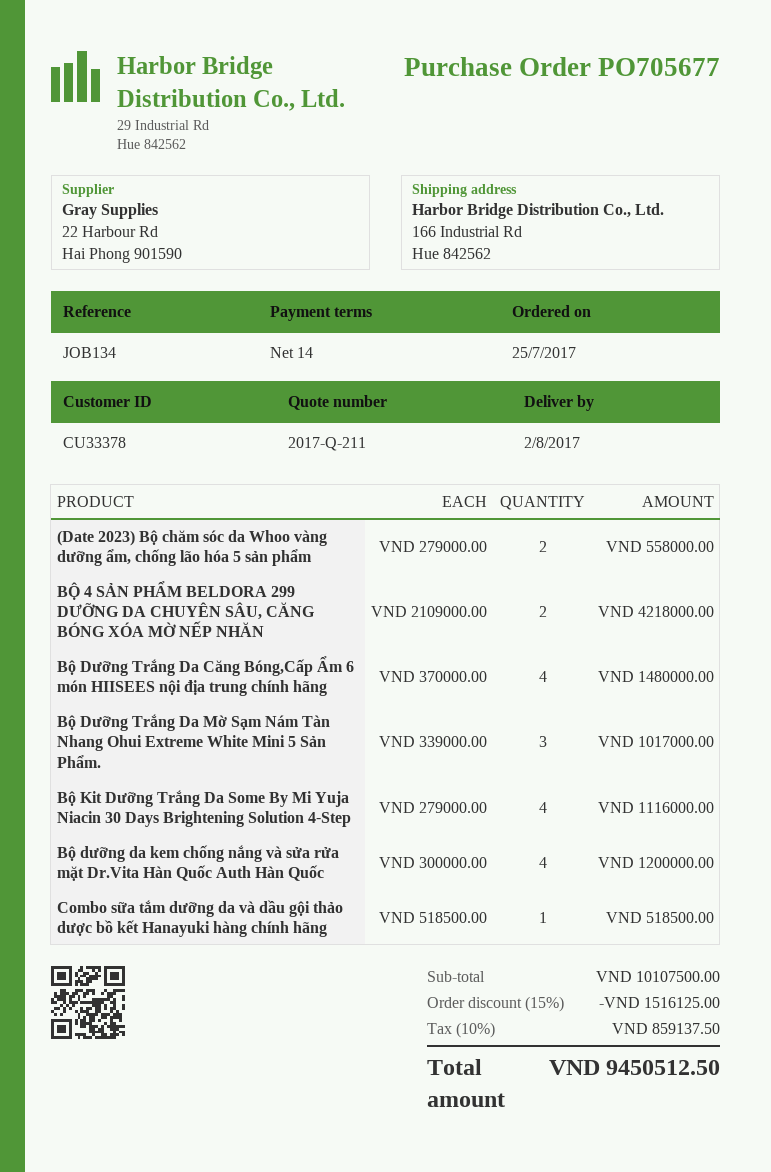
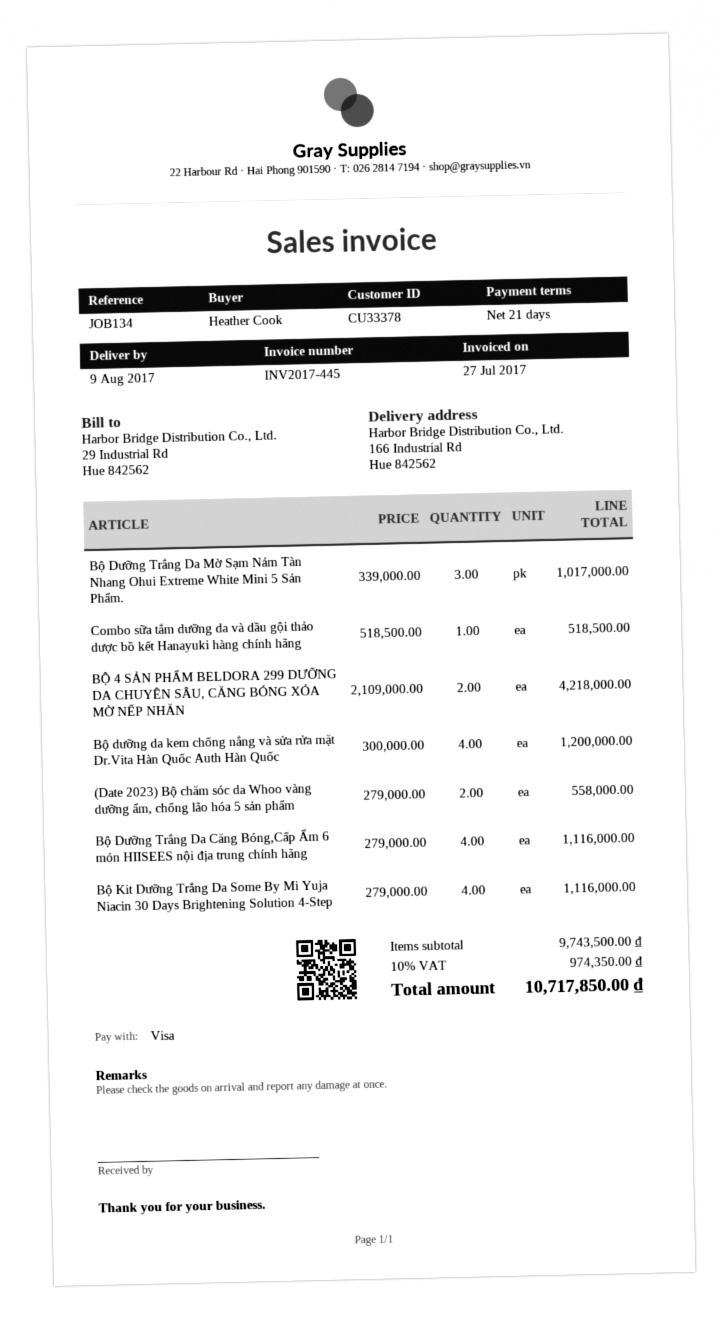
delivery date: 2017-08-02 -> 2017-08-09
payment terms: 14 days -> 21 days
Bộ Dưỡng Trắng Da Căng Bóng,Cấp Ẩm 6 món HIISEES nội địa trung chính hãng: 4 x 370000.00 = 1480000.00 -> 4 x 279000.00 = 1116000.00
subtotal: 10107500.00 -> 9743500.00
discount: 15% = 1516125.00 -> none
tax: 10% = 859137.50 -> 10% = 974350.00
total: 9450512.50 -> 10717850.00

